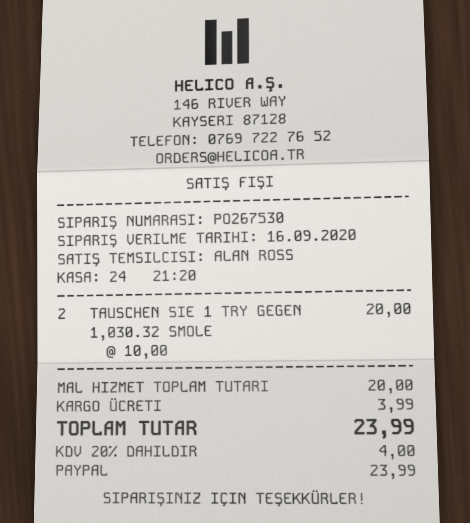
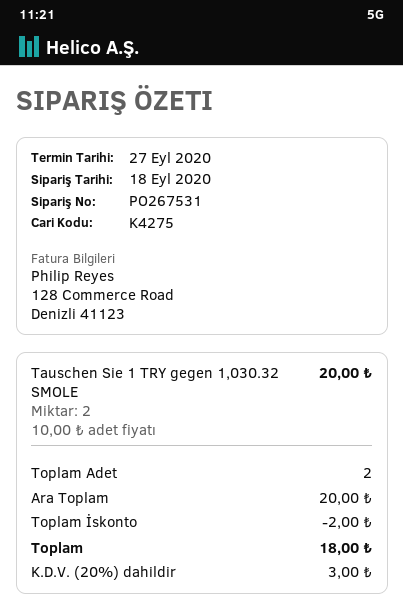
order number: PO267530 -> PO267531
order date: 2020-09-16 -> 2020-09-18
discount: none -> 2.00
shipping: 3.99 -> none
tax: 20% = 4.00 -> 20% = 3.00
total: 23.99 -> 18.00

